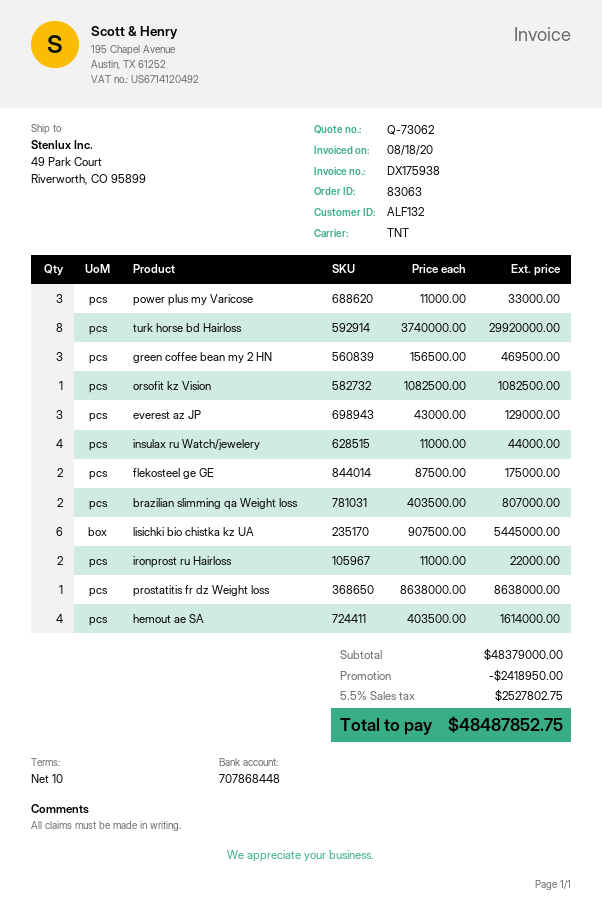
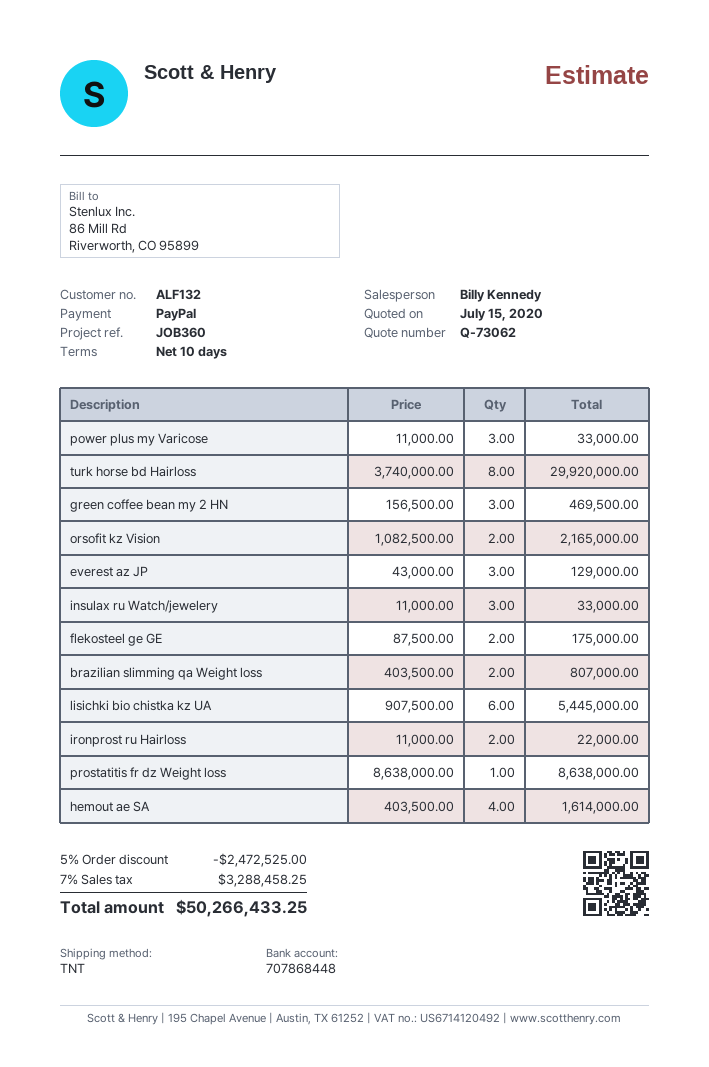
orsofit kz Vision: 1 x 1082500.00 = 1082500.00 -> 2 x 1082500.00 = 2165000.00
insulax ru Watch/jewelery: 4 x 11000.00 = 44000.00 -> 3 x 11000.00 = 33000.00
discount: 2418950.00 -> 2472525.00
tax: 5.5% = 2527802.75 -> 7% = 3288458.25
total: 48487852.75 -> 50266433.25

